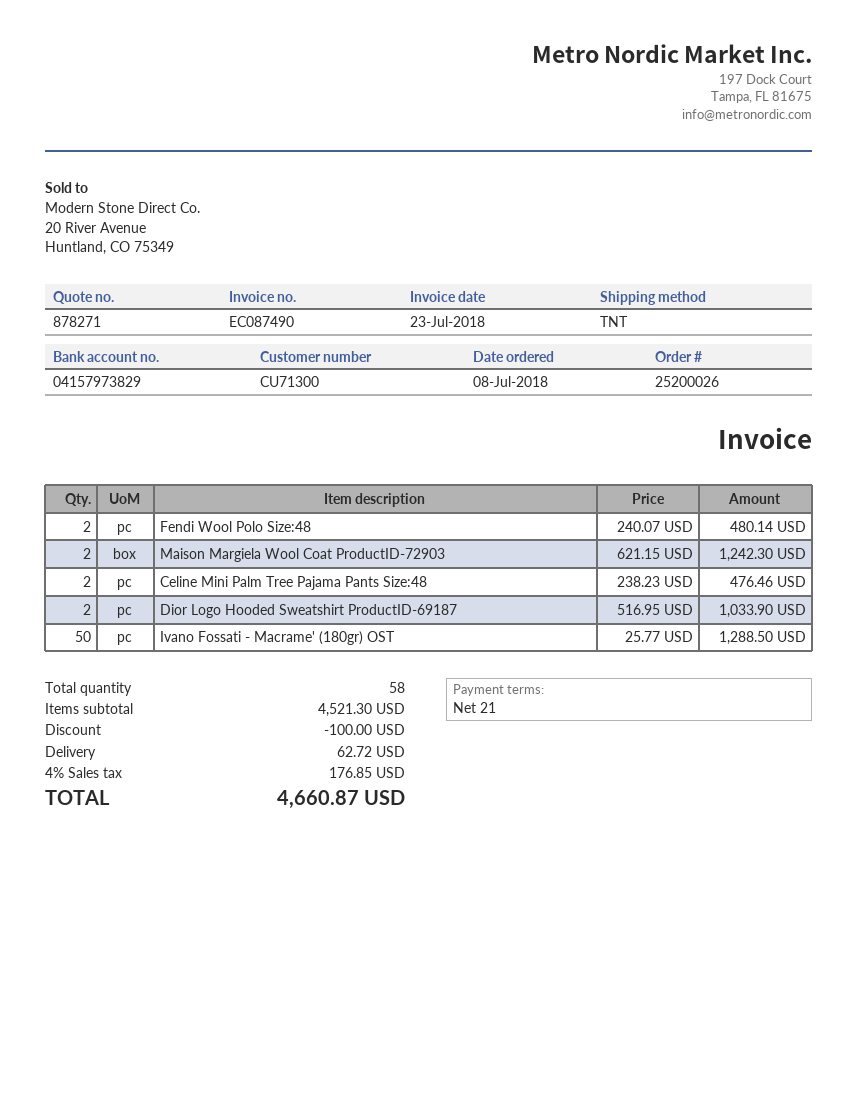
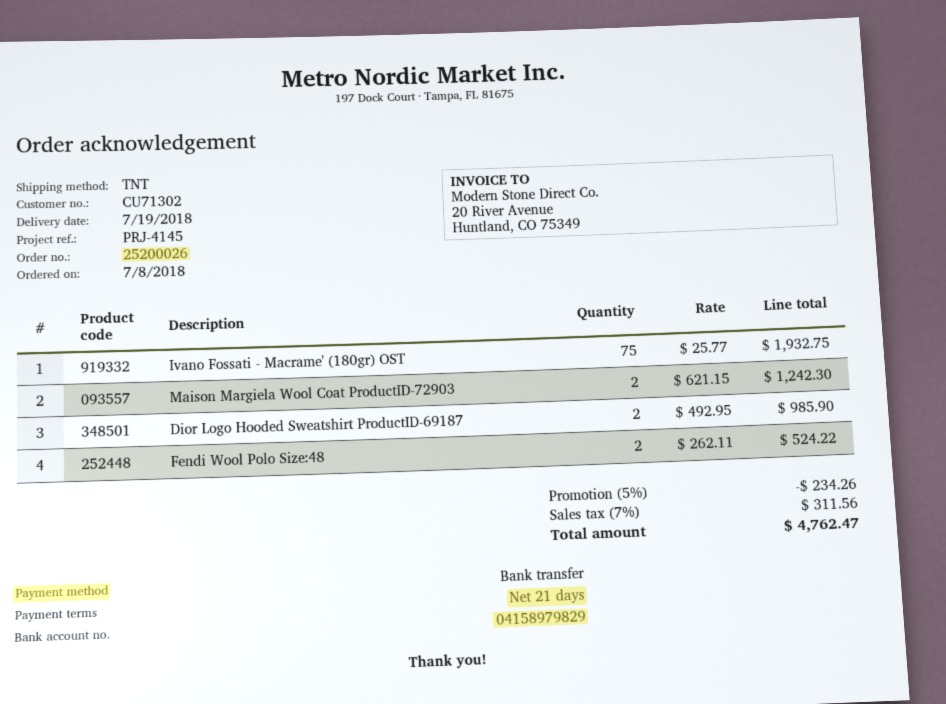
customer number: CU71300 -> CU71302
bank account: 04157973829 -> 04158979829
Fendi Wool Polo Size:48: 2 x 240.07 = 480.14 -> 2 x 262.11 = 524.22
Celine Mini Palm Tree Pajama Pants Size:48: 2 x 238.23 = 476.46 -> none
Dior Logo Hooded Sweatshirt ProductID-69187: 2 x 516.95 = 1033.90 -> 2 x 492.95 = 985.90
Ivano Fossati - Macrame' (180gr) OST: 50 x 25.77 = 1288.50 -> 75 x 25.77 = 1932.75
discount: 100.00 -> 234.26
shipping: 62.72 -> none
tax: 4% = 176.85 -> 7% = 311.56
total: 4660.87 -> 4762.47

